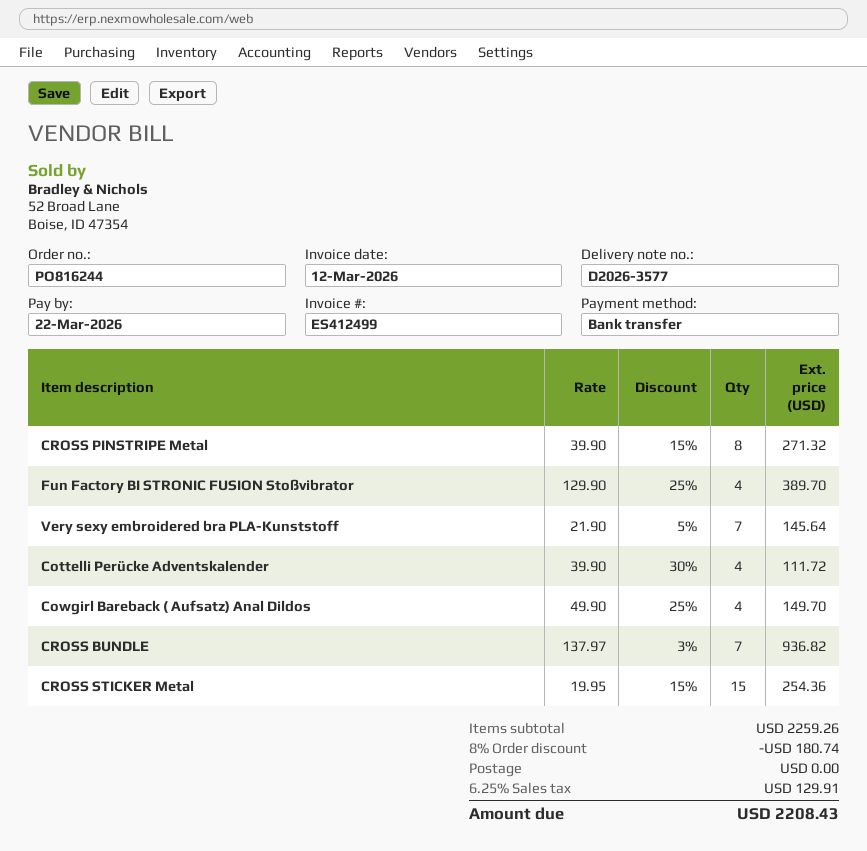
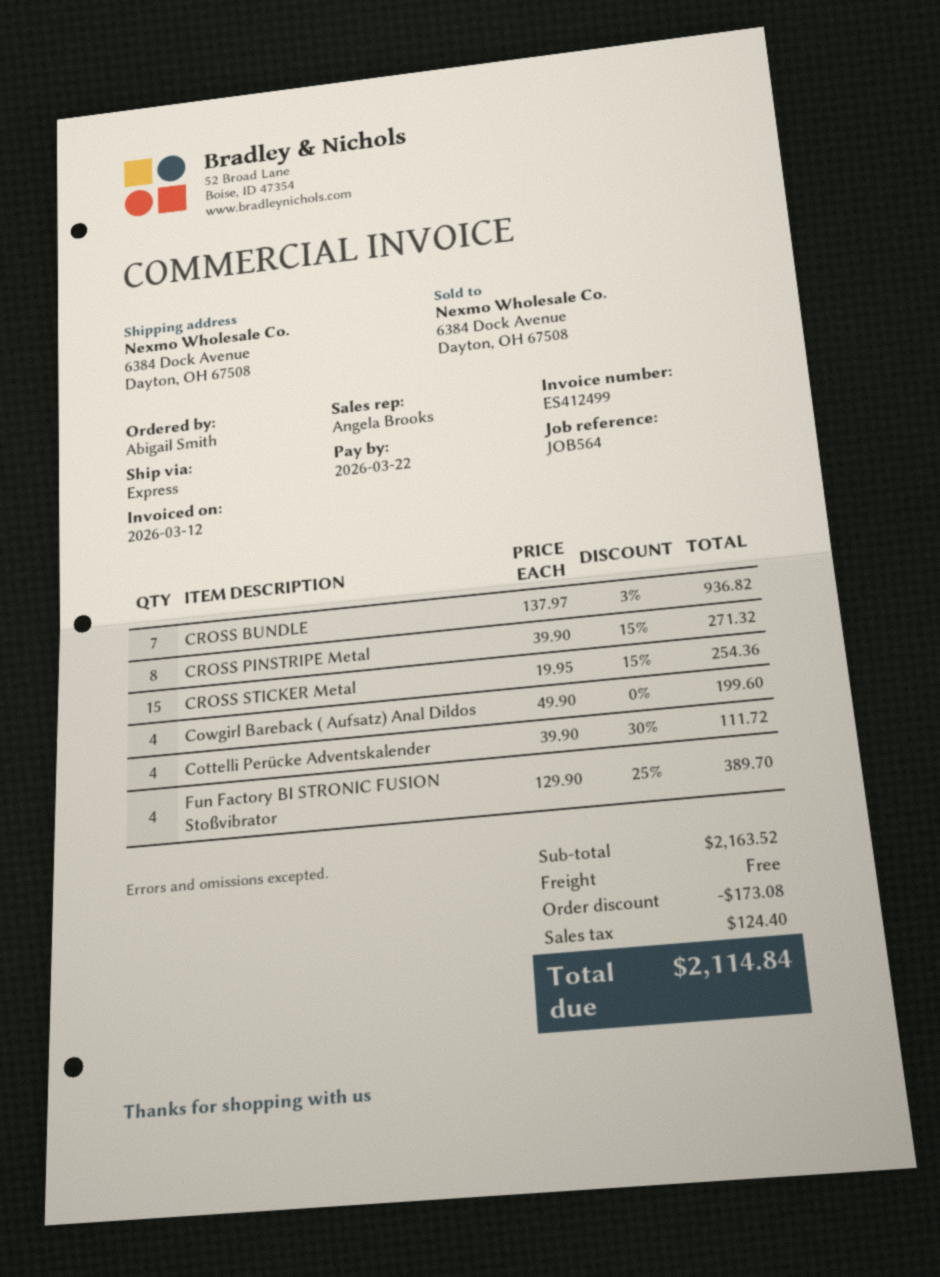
Very sexy embroidered bra PLA-Kunststoff: 7 x 21.90 - 5% = 145.64 -> none
Cowgirl Bareback ( Aufsatz) Anal Dildos: 4 x 49.90 - 25% = 149.70 -> 4 x 49.90 = 199.60
subtotal: 2259.26 -> 2163.52
discount: 180.74 -> 173.08
tax: 129.91 -> 124.40
total: 2208.43 -> 2114.84

